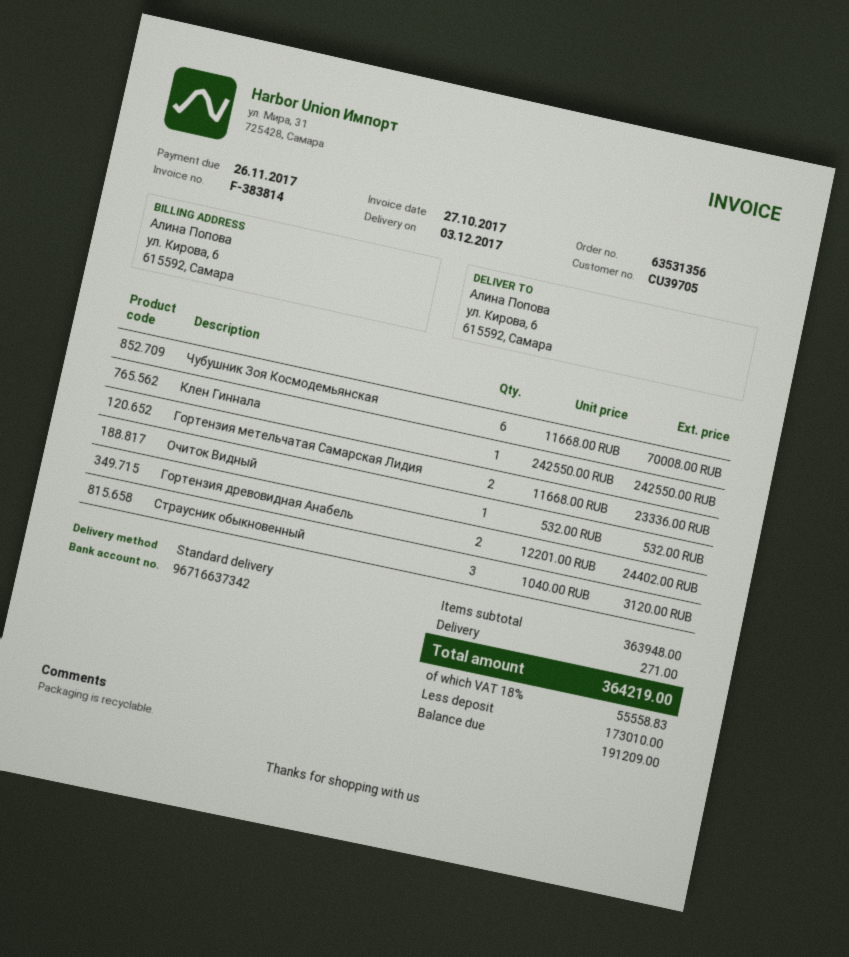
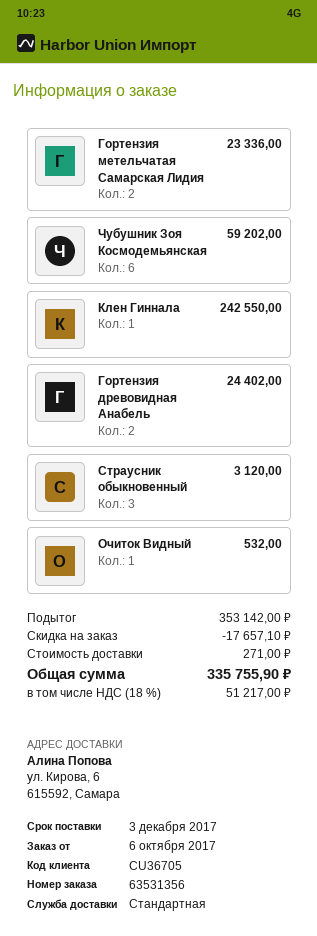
customer number: CU39705 -> CU36705
Чубушник Зоя Космодемьянская: 6 for 70008.00 -> 6 for 59202.00
subtotal: 363948.00 -> 353142.00
discount: none -> 17657.10
tax: 18% = 55558.83 -> 18% = 51217.00
total: 364219.00 -> 335755.90

